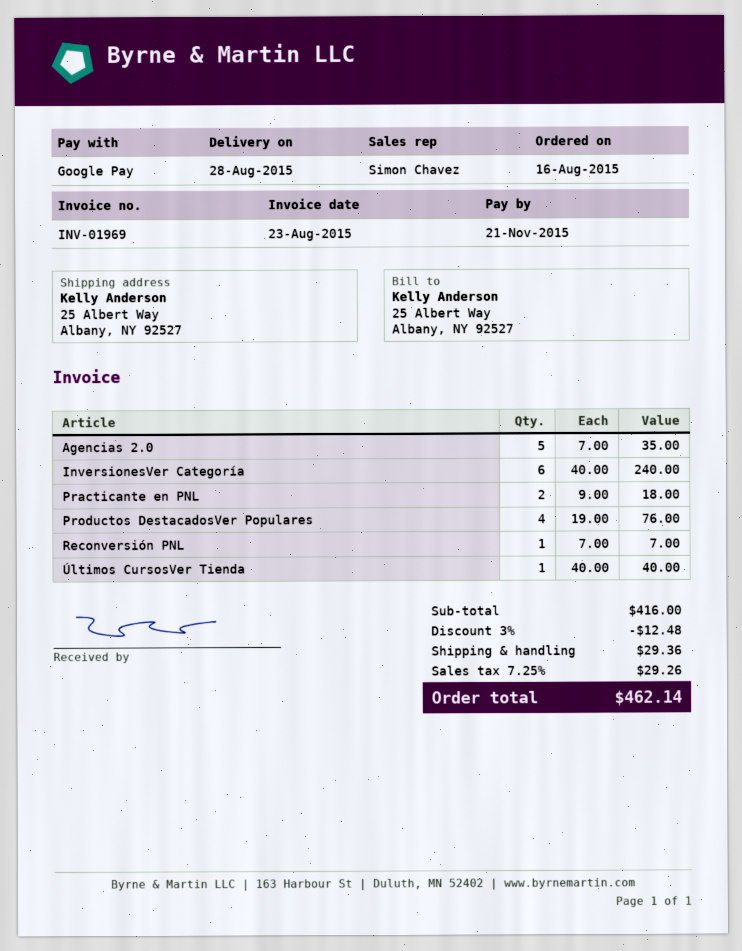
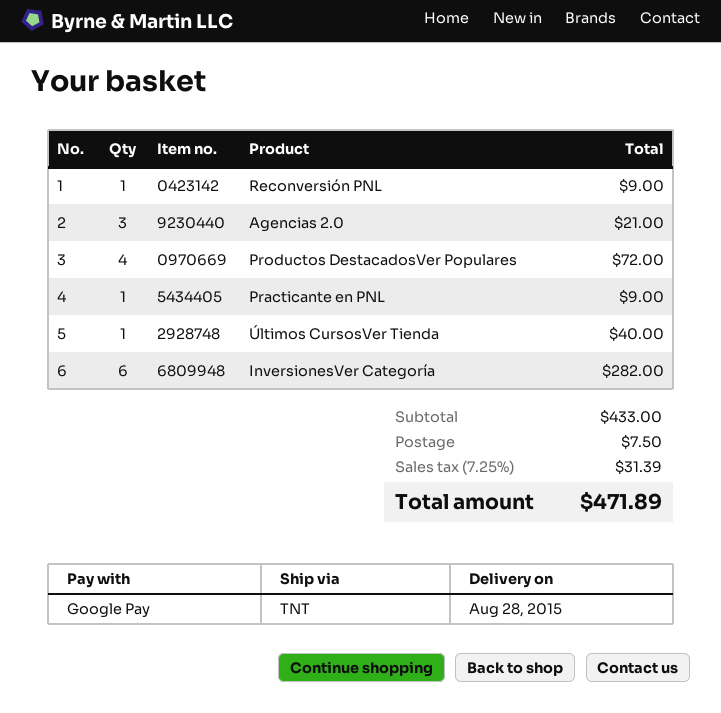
Agencias 2.0: 5 for 35.00 -> 3 for 21.00
InversionesVer Categoría: 6 for 240.00 -> 6 for 282.00
Practicante en PNL: 2 for 18.00 -> 1 for 9.00
Productos DestacadosVer Populares: 4 for 76.00 -> 4 for 72.00
Reconversión PNL: 1 for 7.00 -> 1 for 9.00
subtotal: 416.00 -> 433.00
discount: 3% = 12.48 -> none
shipping: 29.36 -> 7.50
tax: 7.25% = 29.26 -> 7.25% = 31.39
total: 462.14 -> 471.89

